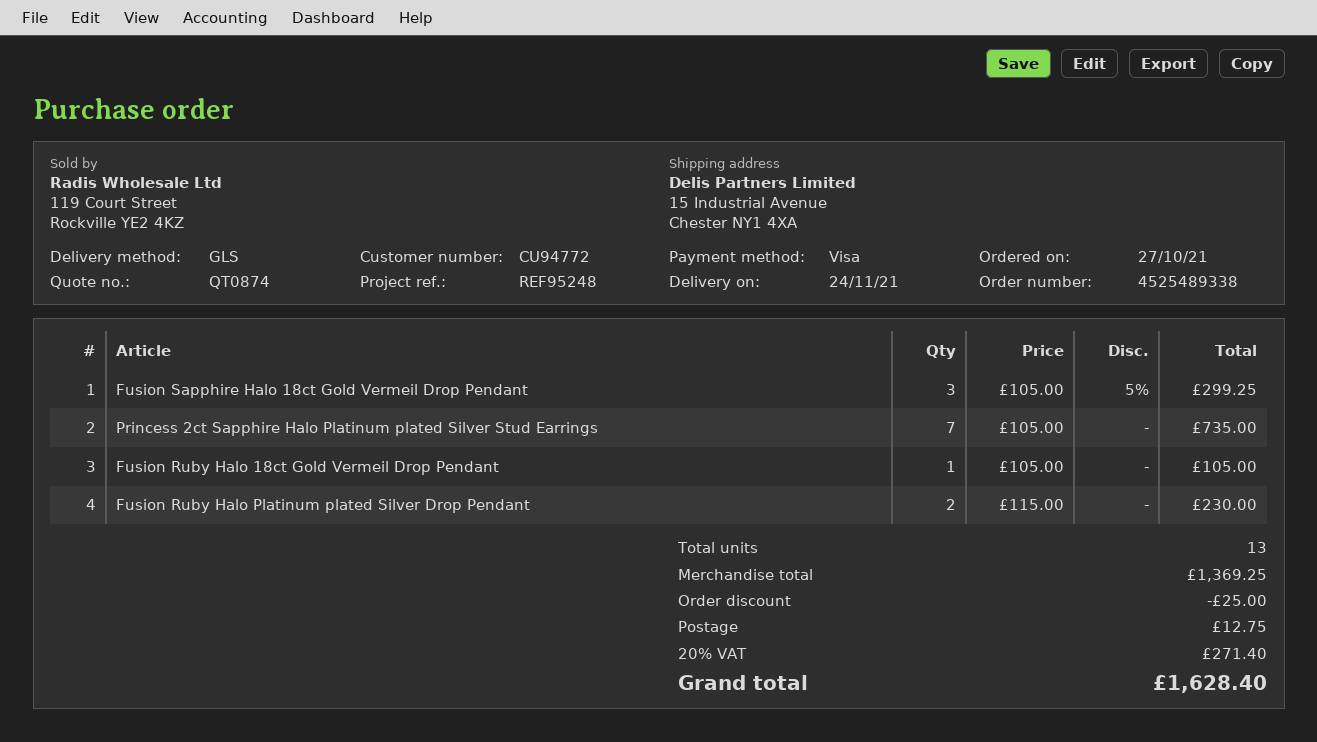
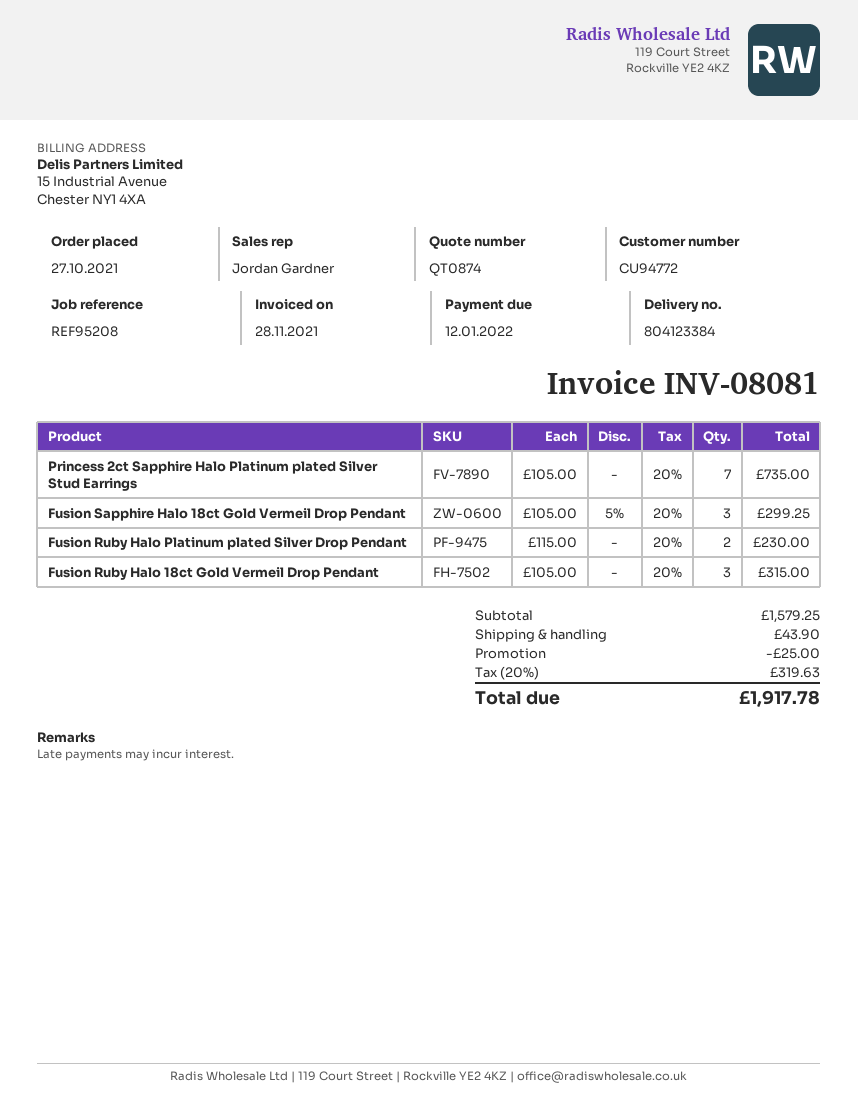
reference: REF95248 -> REF95208
Fusion Ruby Halo 18ct Gold Vermeil Drop Pendant: 1 x 105.00 = 105.00 -> 3 x 105.00 = 315.00
subtotal: 1369.25 -> 1579.25
shipping: 12.75 -> 43.90
tax: 20% = 271.40 -> 20% = 319.63
total: 1628.40 -> 1917.78

